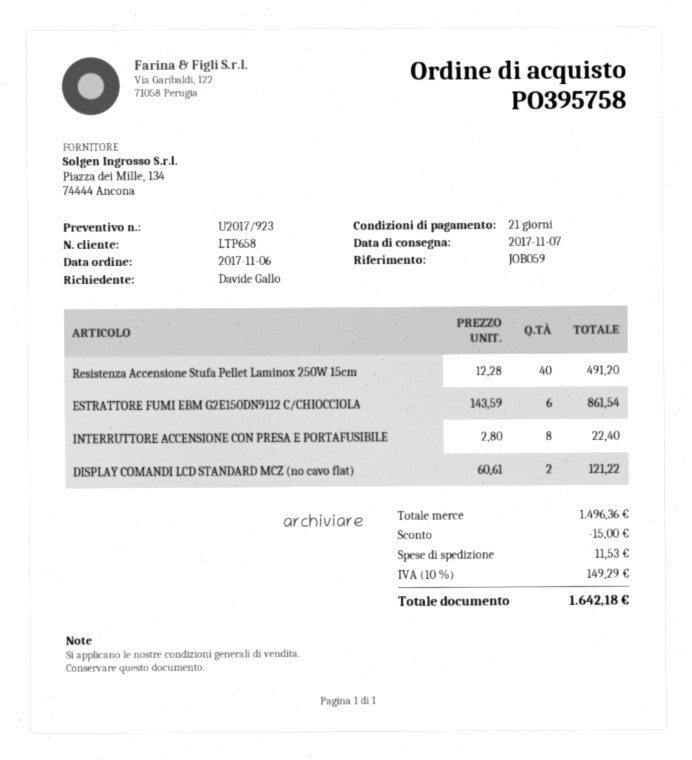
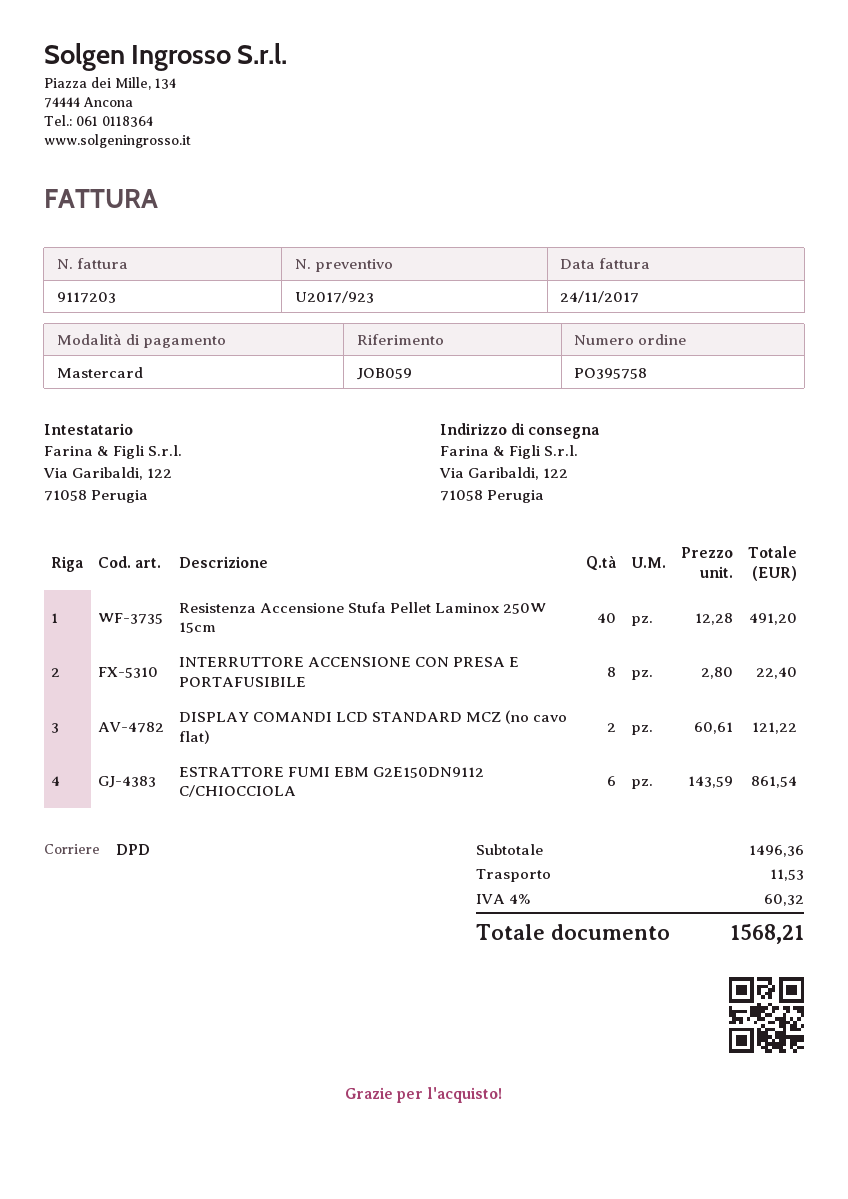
discount: 15.00 -> none
tax: 10% = 149.29 -> 4% = 60.32
total: 1642.18 -> 1568.21

